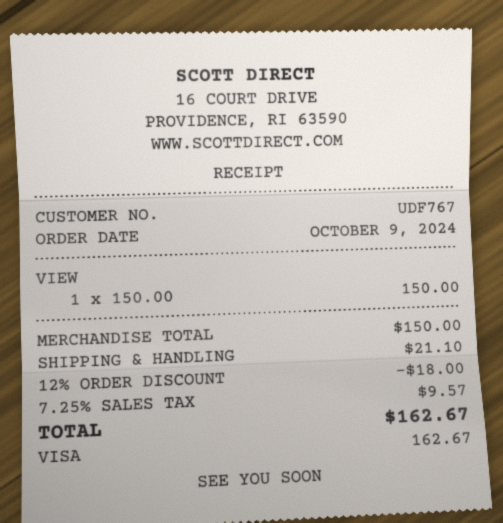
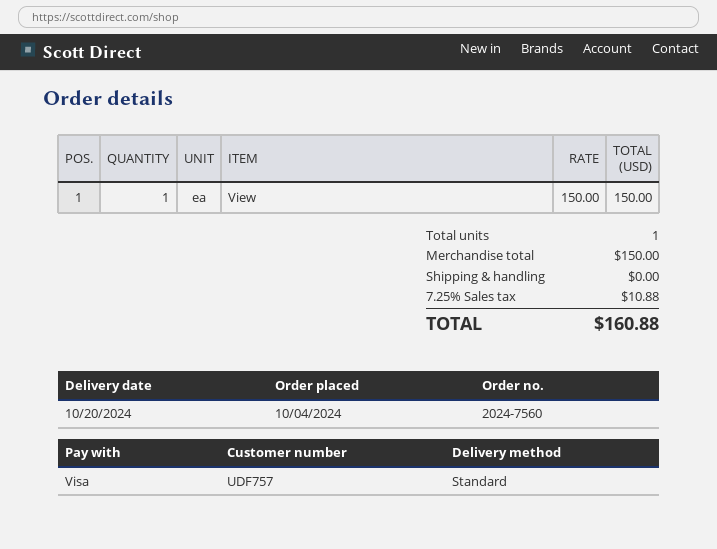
order date: 2024-10-09 -> 2024-10-04
customer number: UDF767 -> UDF757
discount: 12% = 18.00 -> none
shipping: 21.10 -> 0.00
tax: 7.25% = 9.57 -> 7.25% = 10.88
total: 162.67 -> 160.88

